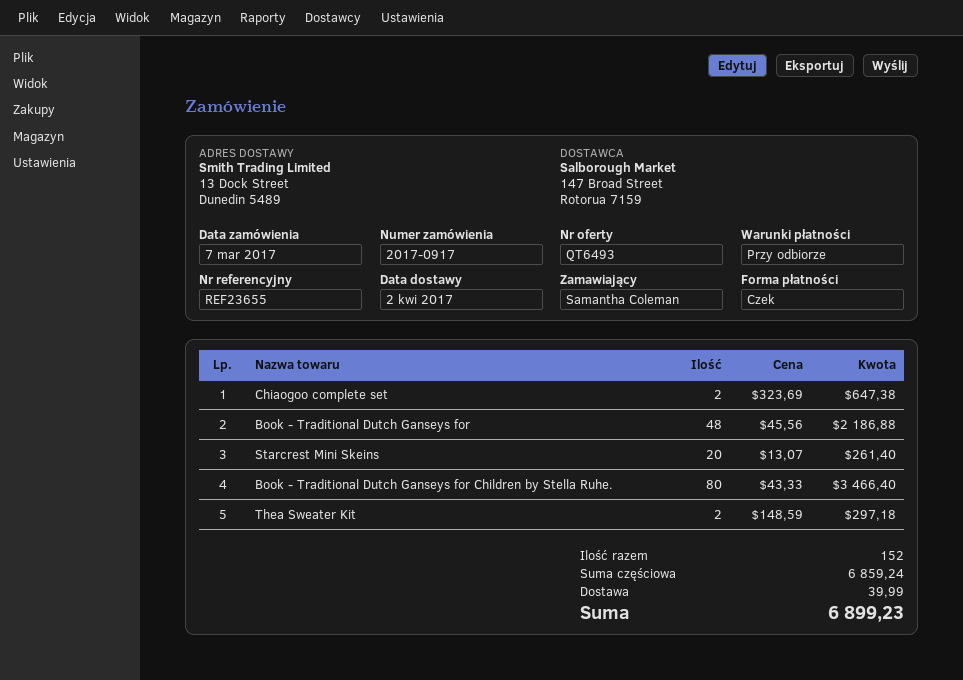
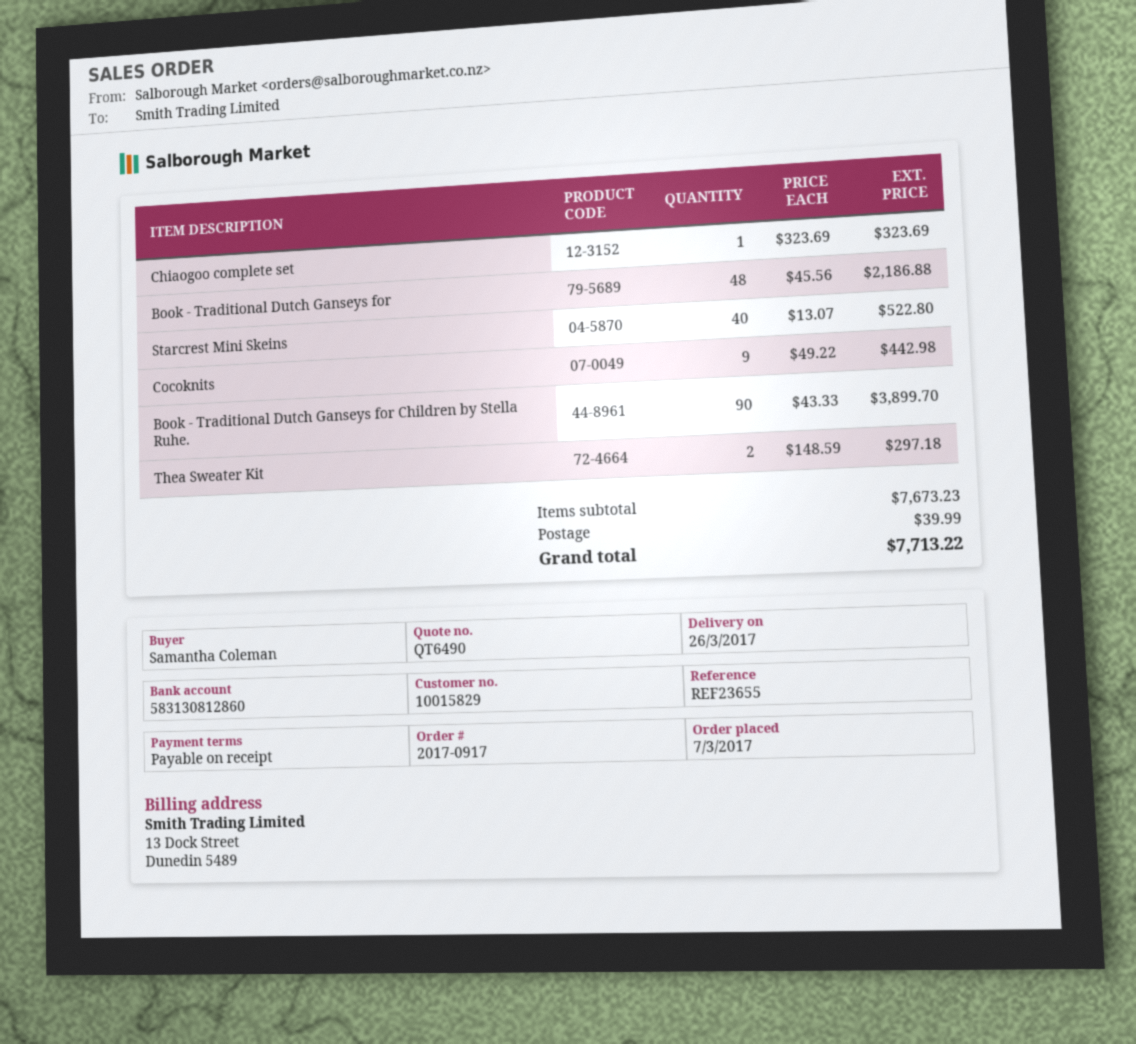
quote number: QT6493 -> QT6490
delivery date: 2017-04-02 -> 2017-03-26
Chiaogoo complete set: 2 x 323.69 = 647.38 -> 1 x 323.69 = 323.69
Starcrest Mini Skeins: 20 x 13.07 = 261.40 -> 40 x 13.07 = 522.80
Book - Traditional Dutch Ganseys for Children by Stella Ruhe.: 80 x 43.33 = 3466.40 -> 90 x 43.33 = 3899.70
Cocoknits: none -> 9 x 49.22 = 442.98
subtotal: 6859.24 -> 7673.23
total: 6899.23 -> 7713.22

